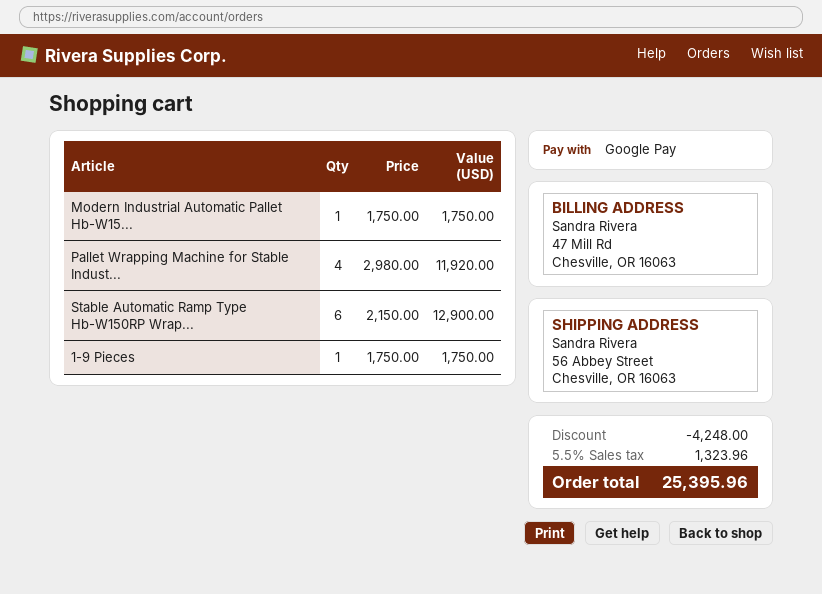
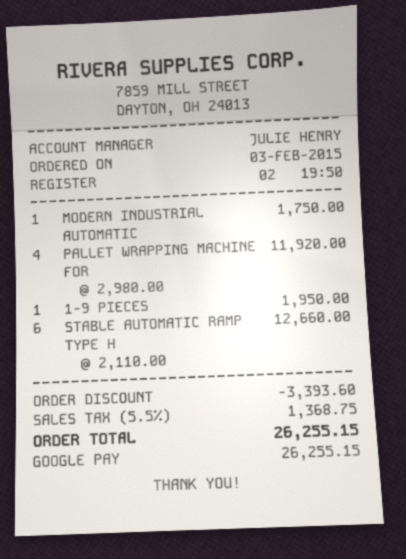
Stable Automatic Ramp Type Hb-W150RP Wrap...: 6 x 2150.00 = 12900.00 -> 6 x 2110.00 = 12660.00
1-9 Pieces: 1 x 1750.00 = 1750.00 -> 1 x 1950.00 = 1950.00
discount: 4248.00 -> 3393.60
tax: 5.5% = 1323.96 -> 5.5% = 1368.75
total: 25395.96 -> 26255.15

